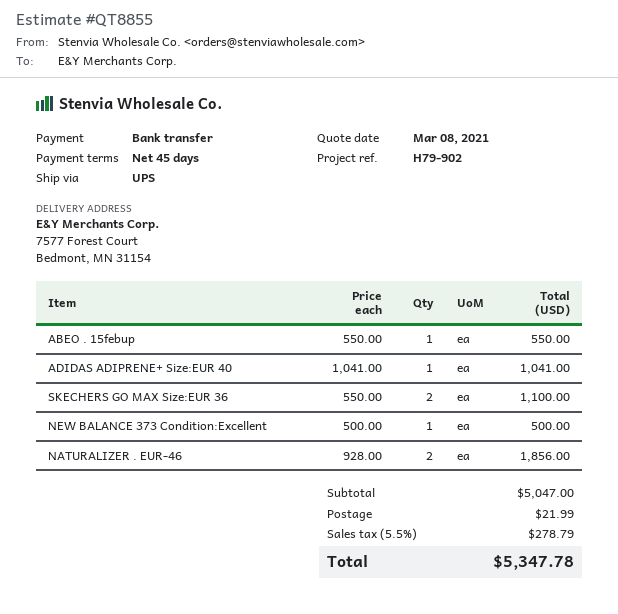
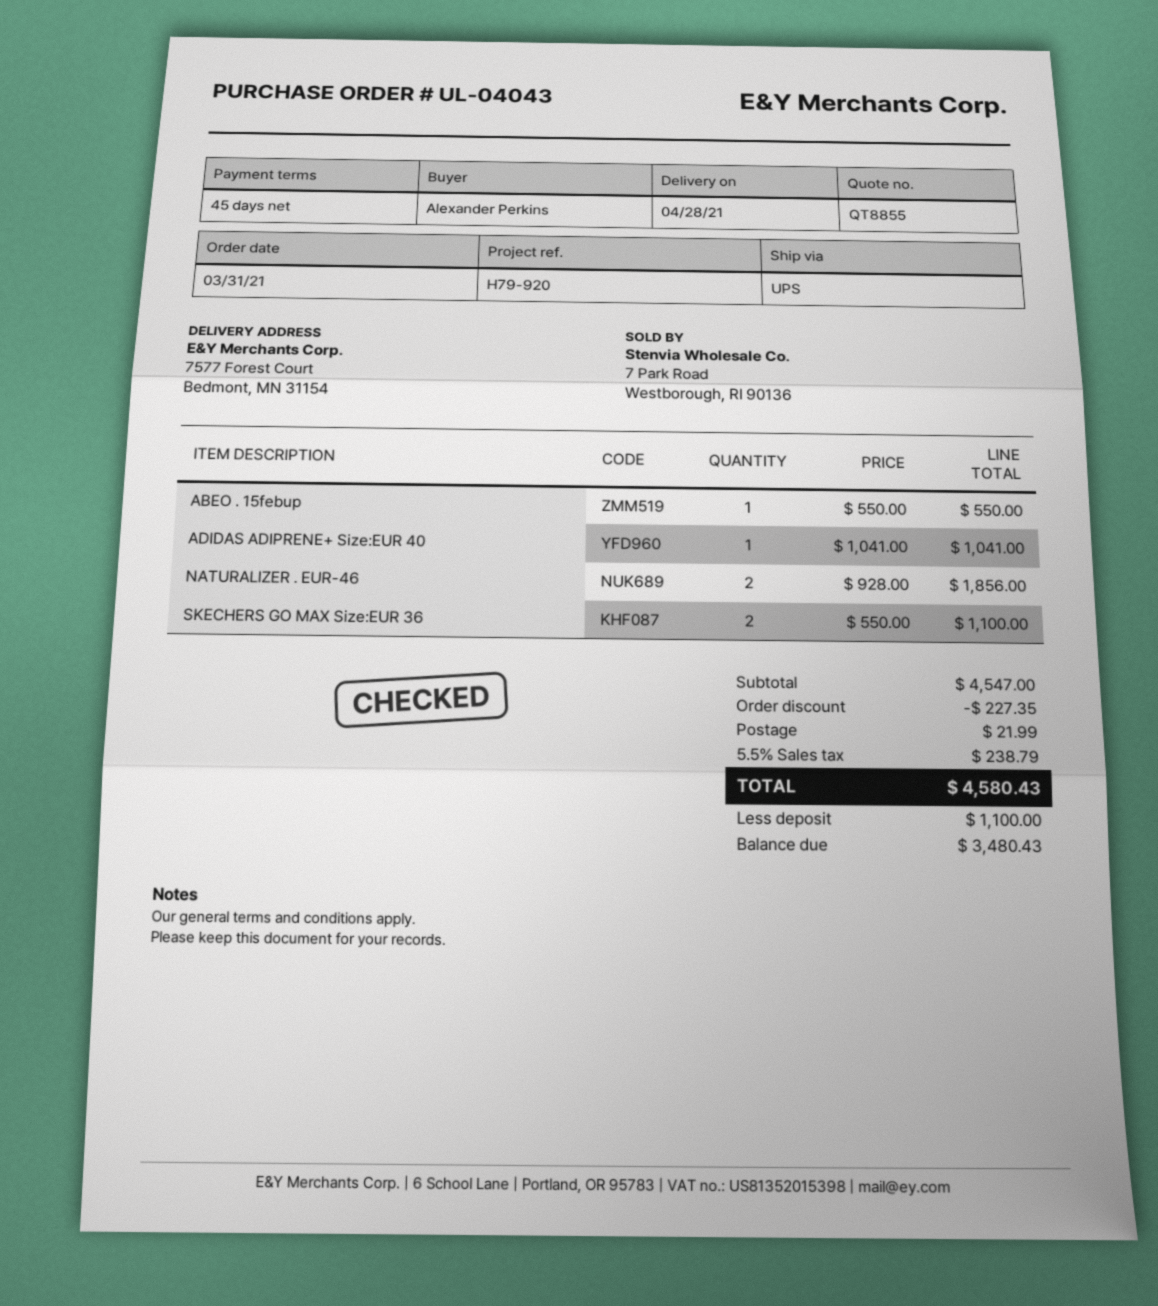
reference: H79-902 -> H79-920
NEW BALANCE 373 Condition:Excellent: 1 x 500.00 = 500.00 -> none
subtotal: 5047.00 -> 4547.00
discount: none -> 227.35
tax: 5.5% = 278.79 -> 5.5% = 238.79
total: 5347.78 -> 4580.43

